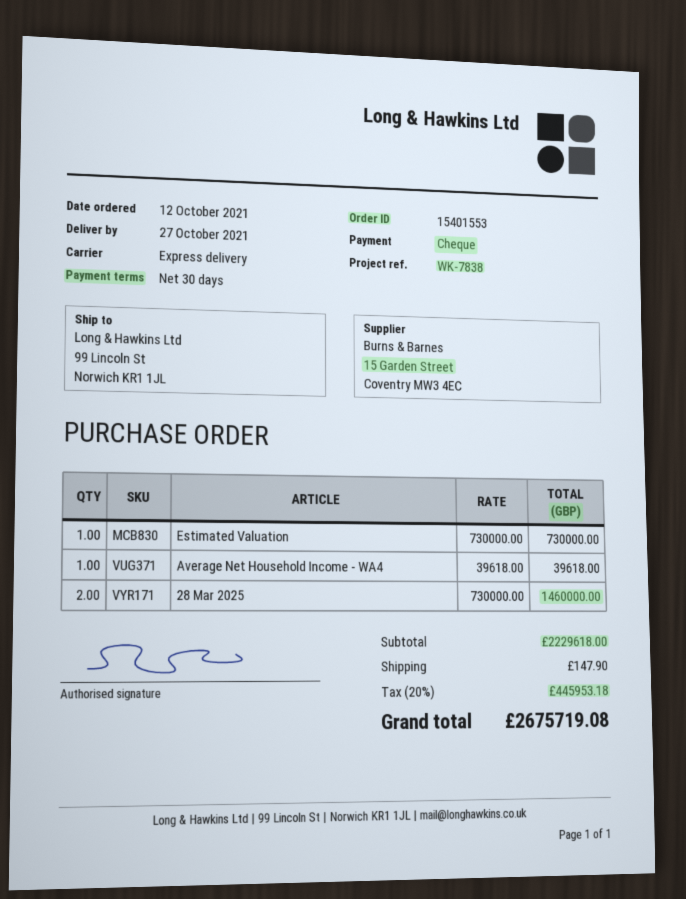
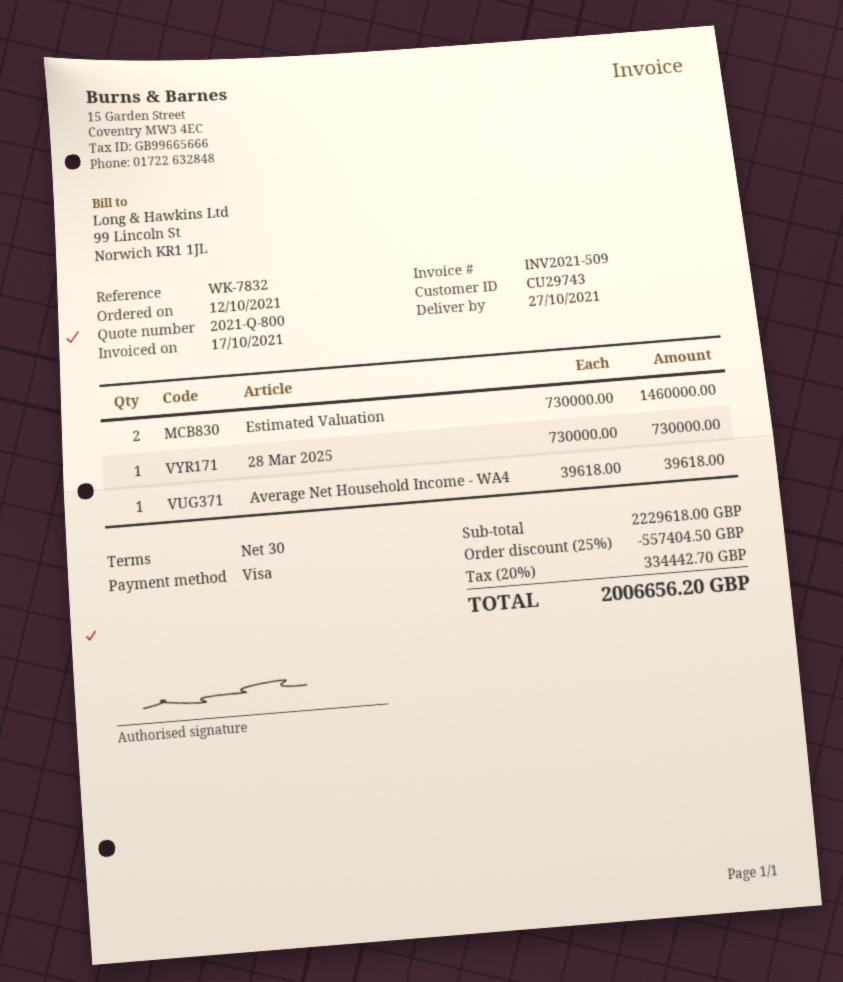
reference: WK-7838 -> WK-7832
payment method: cheque -> Visa
Estimated Valuation: 1 x 730000.00 = 730000.00 -> 2 x 730000.00 = 1460000.00
28 Mar 2025: 2 x 730000.00 = 1460000.00 -> 1 x 730000.00 = 730000.00
discount: none -> 25% = 557404.50
shipping: 147.90 -> none
tax: 20% = 445953.18 -> 20% = 334442.70
total: 2675719.08 -> 2006656.20

